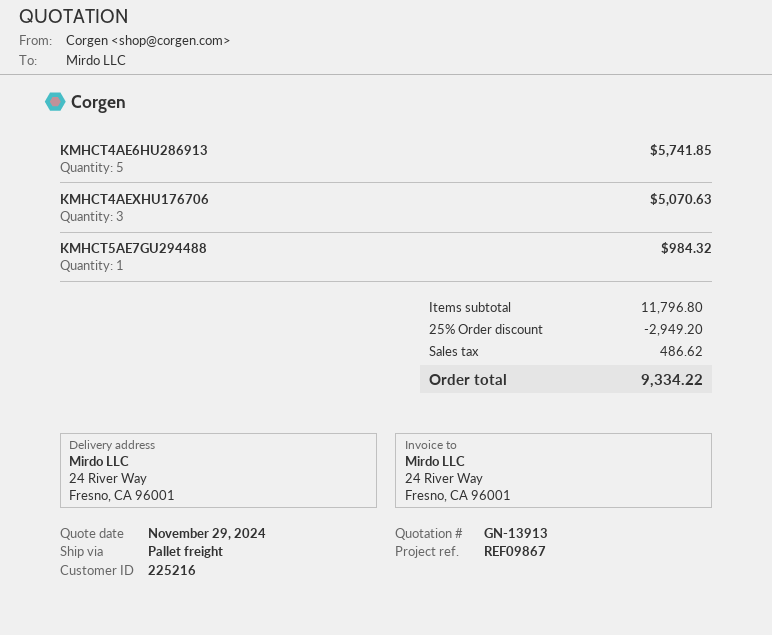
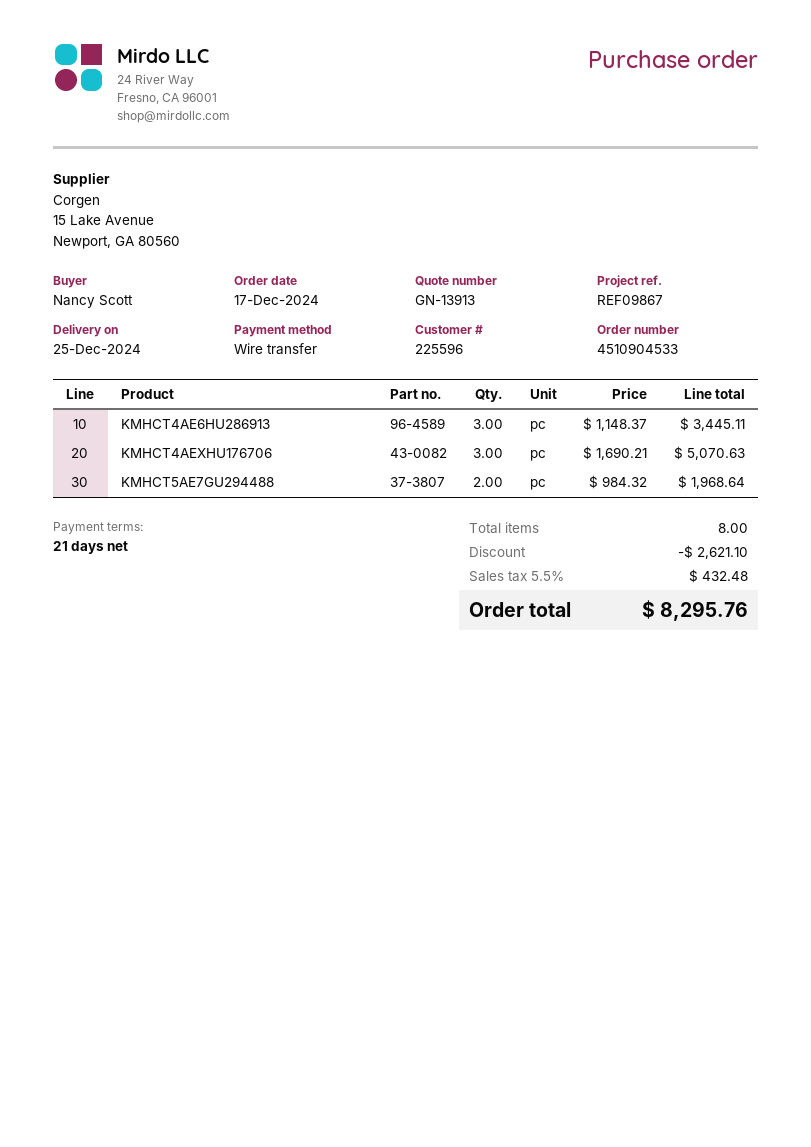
customer number: 225216 -> 225596
KMHCT4AE6HU286913: 5 for 5741.85 -> 3 for 3445.11
KMHCT5AE7GU294488: 1 for 984.32 -> 2 for 1968.64
discount: 2949.20 -> 2621.10
tax: 486.62 -> 432.48
total: 9334.22 -> 8295.76

